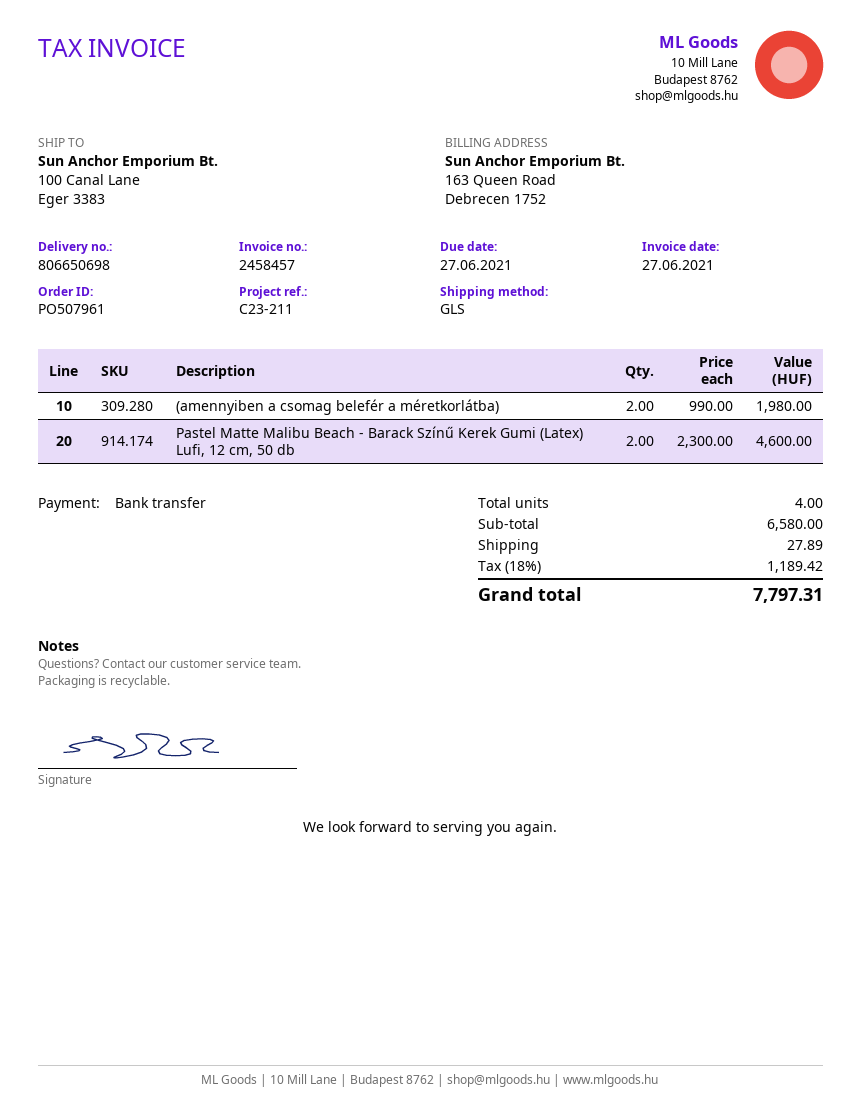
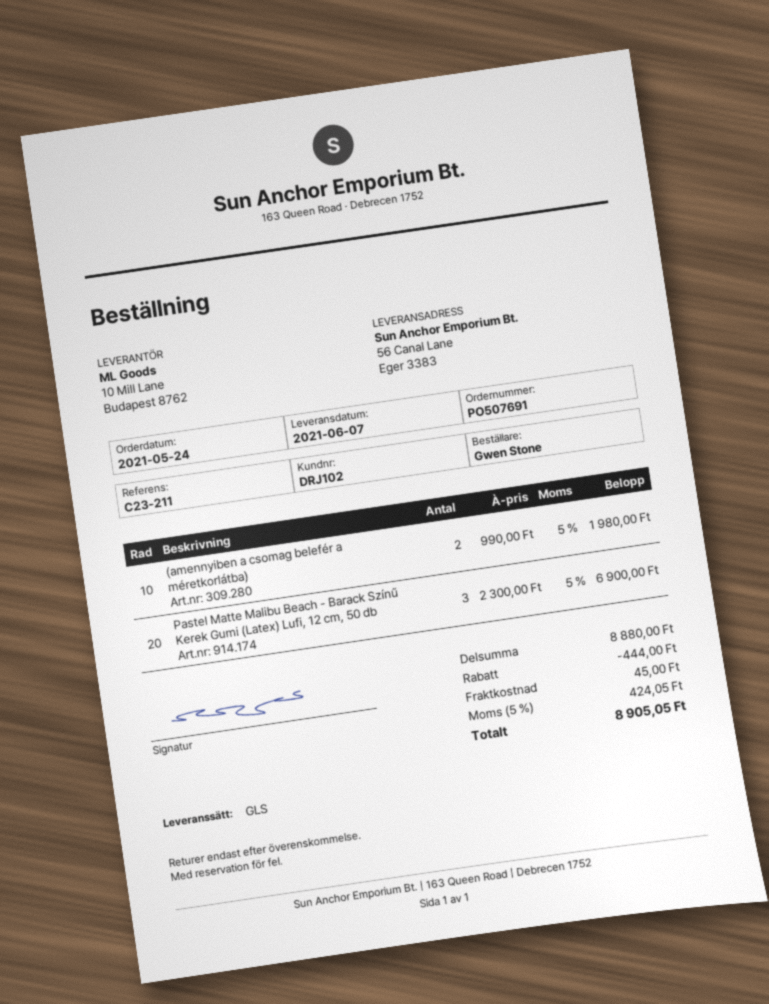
order number: PO507961 -> PO507691
ship to: 100 Canal Lane, Eger 3383 -> 56 Canal Lane, Eger 3383
Pastel Matte Malibu Beach - Barack Színű Kerek Gumi (Latex) Lufi, 12 cm, 50 db: 2 x 2300.00 = 4600.00 -> 3 x 2300.00 = 6900.00
subtotal: 6580.00 -> 8880.00
discount: none -> 444.00
shipping: 27.89 -> 45.00
tax: 18% = 1189.42 -> 5% = 424.05
total: 7797.31 -> 8905.05

